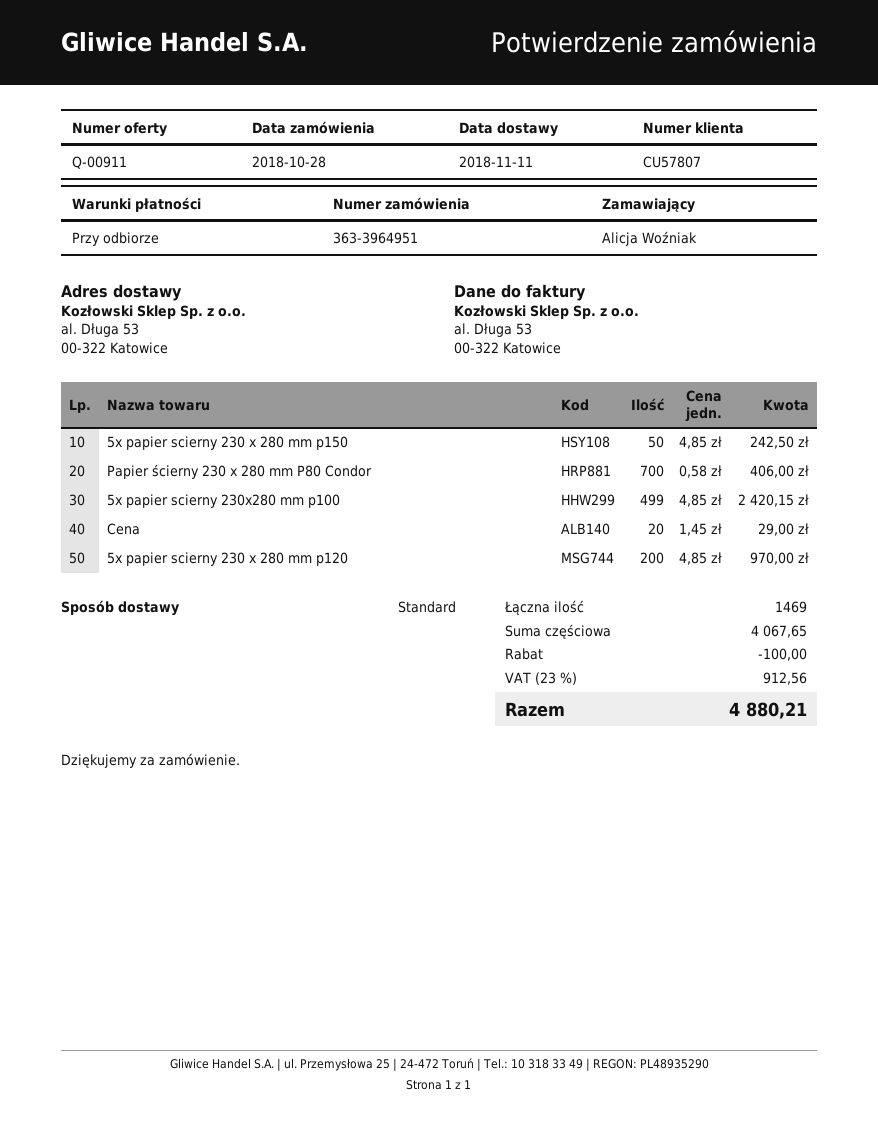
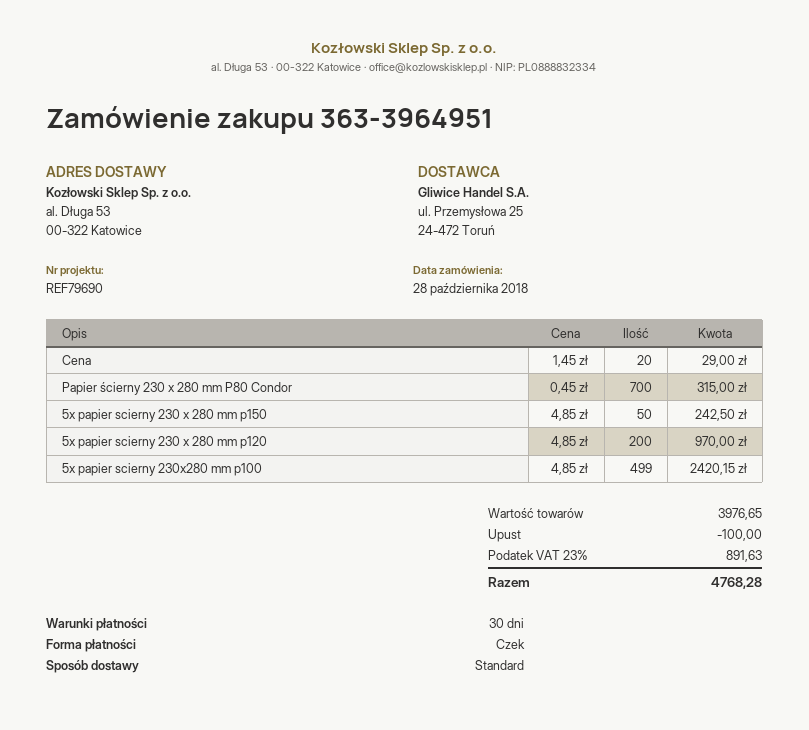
payment terms: on receipt -> 30 days
Papier ścierny 230 x 280 mm P80 Condor: 700 x 0.58 = 406.00 -> 700 x 0.45 = 315.00
subtotal: 4067.65 -> 3976.65
tax: 23% = 912.56 -> 23% = 891.63
total: 4880.21 -> 4768.28

